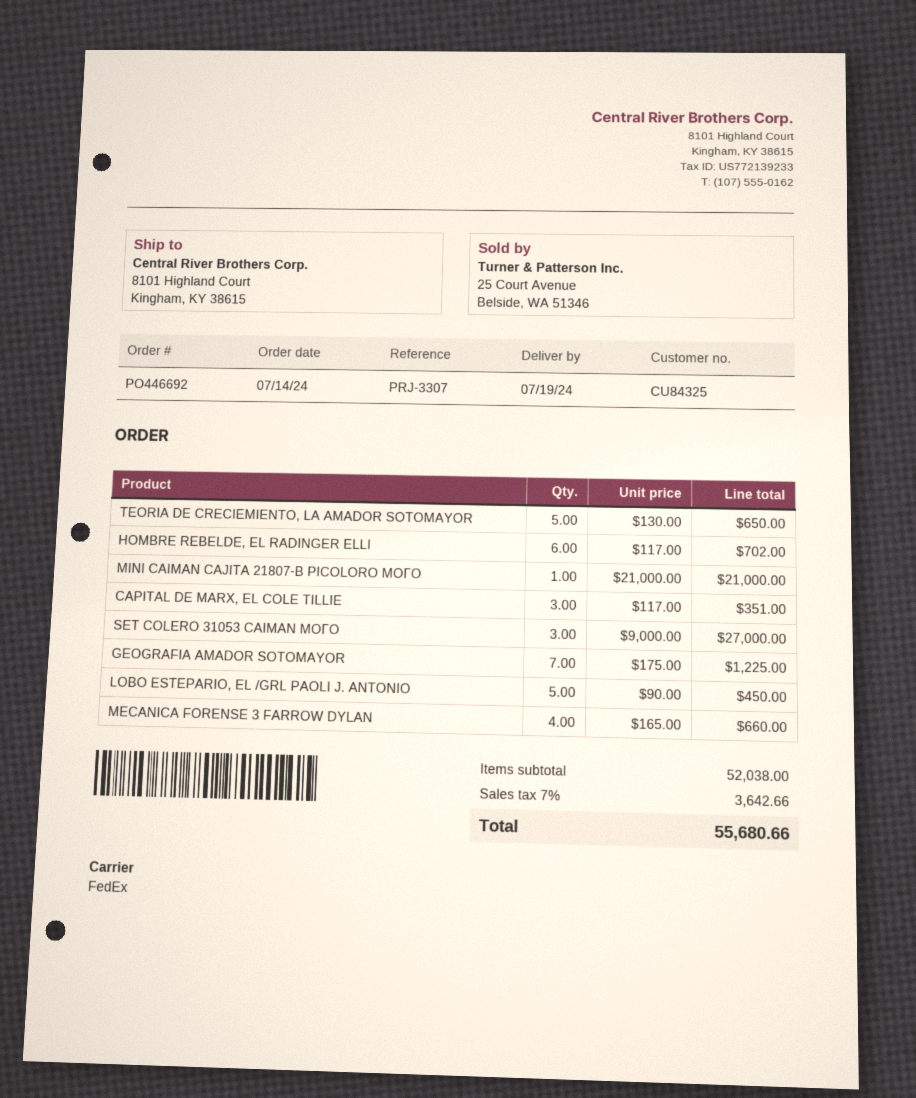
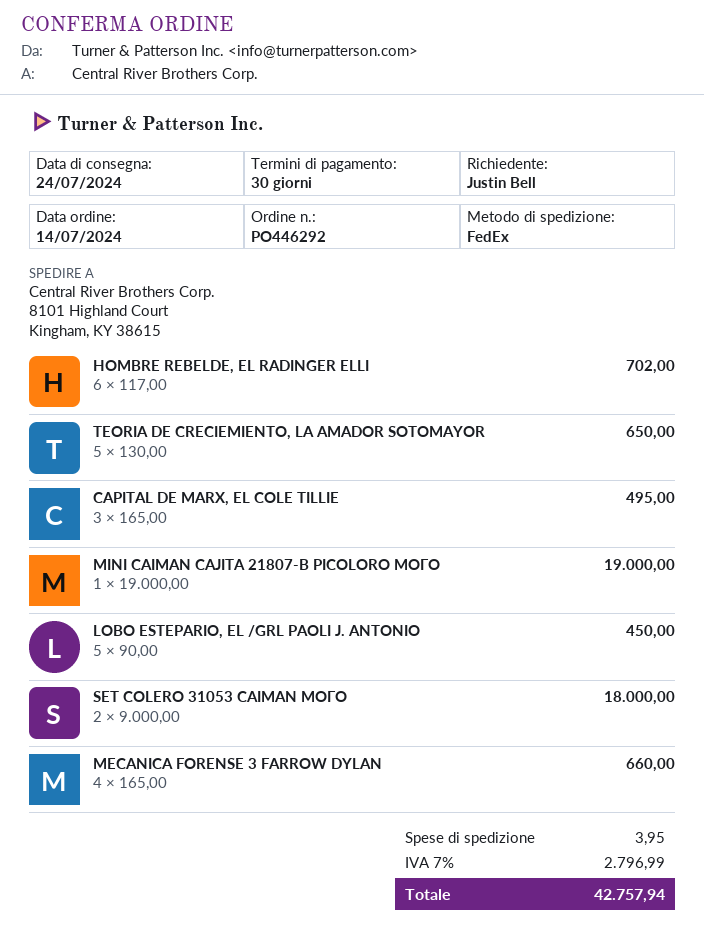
order number: PO446692 -> PO446292
delivery date: 2024-07-19 -> 2024-07-24
MINI CAIMAN CAJITA 21807-B PICOLORO MOΓO: 1 x 21000.00 = 21000.00 -> 1 x 19000.00 = 19000.00
CAPITAL DE MARX, EL COLE TILLIE: 3 x 117.00 = 351.00 -> 3 x 165.00 = 495.00
SET COLERO 31053 CAIMAN MOΓO: 3 x 9000.00 = 27000.00 -> 2 x 9000.00 = 18000.00
GEOGRAFIA AMADOR SOTOMAYOR: 7 x 175.00 = 1225.00 -> none
shipping: none -> 3.95
tax: 7% = 3642.66 -> 7% = 2796.99
total: 55680.66 -> 42757.94

